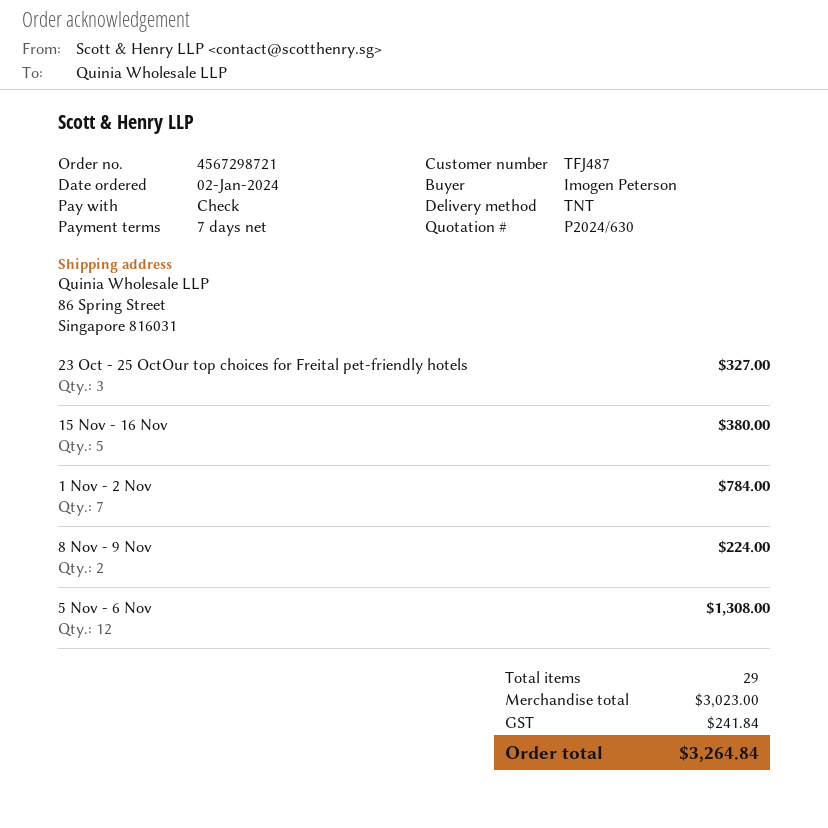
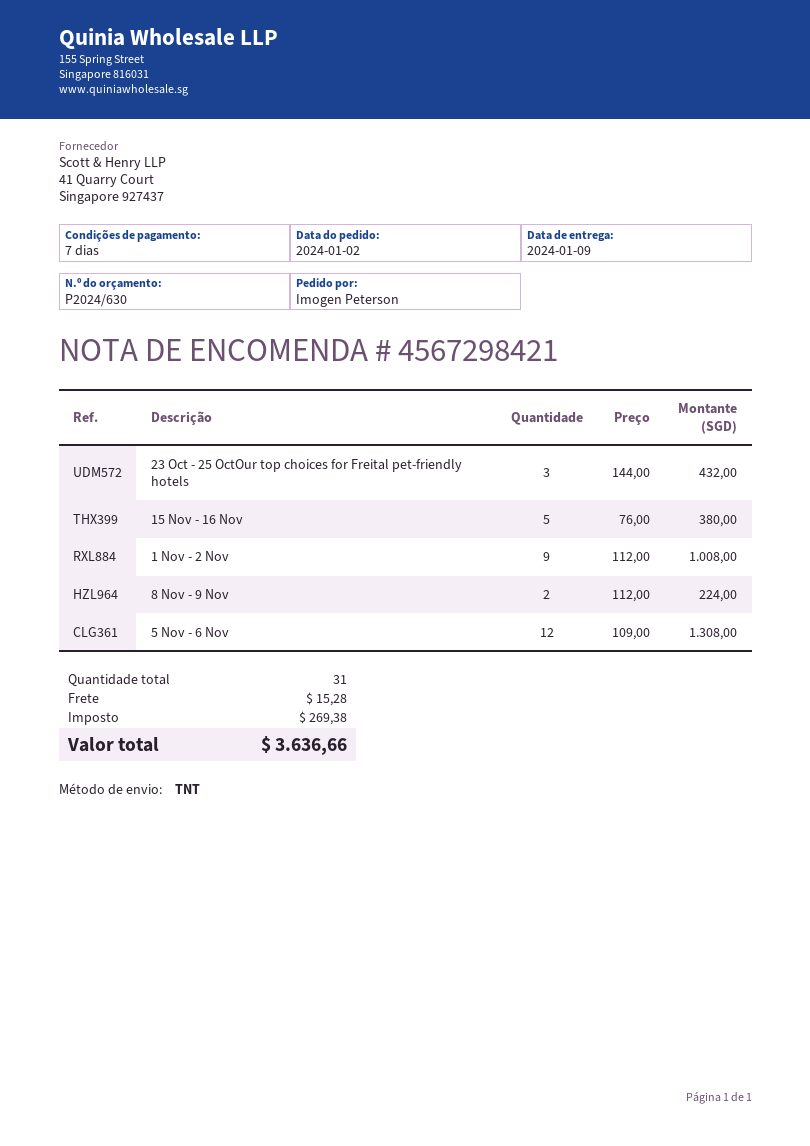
order number: 4567298721 -> 4567298421
23 Oct - 25 OctOur top choices for Freital pet-friendly hotels: 3 for 327.00 -> 3 for 432.00
1 Nov - 2 Nov: 7 for 784.00 -> 9 for 1008.00
total quantity: 29 -> 31
shipping: none -> 15.28
tax: 241.84 -> 269.38
total: 3264.84 -> 3636.66

